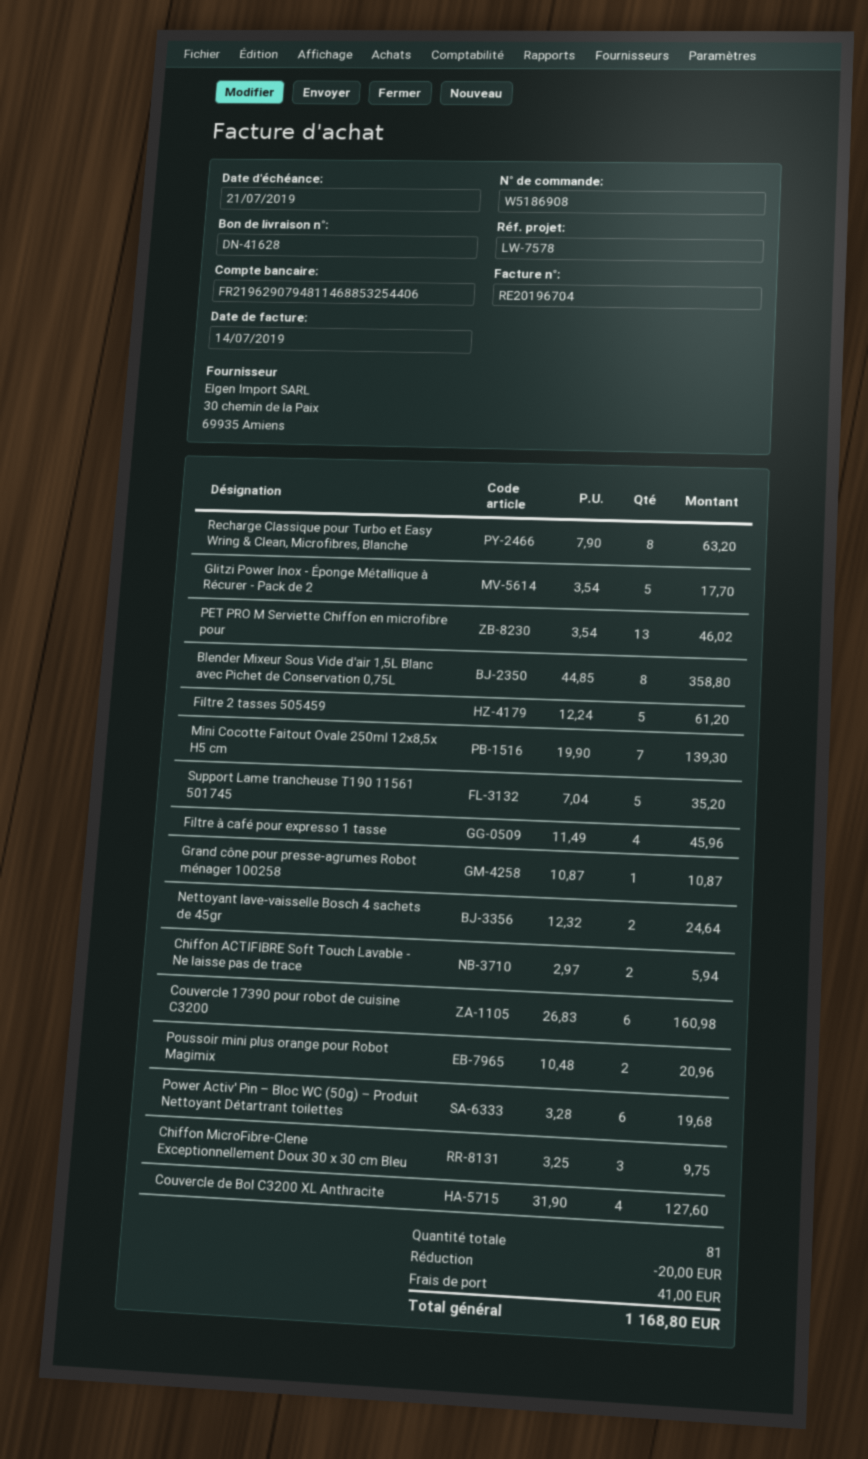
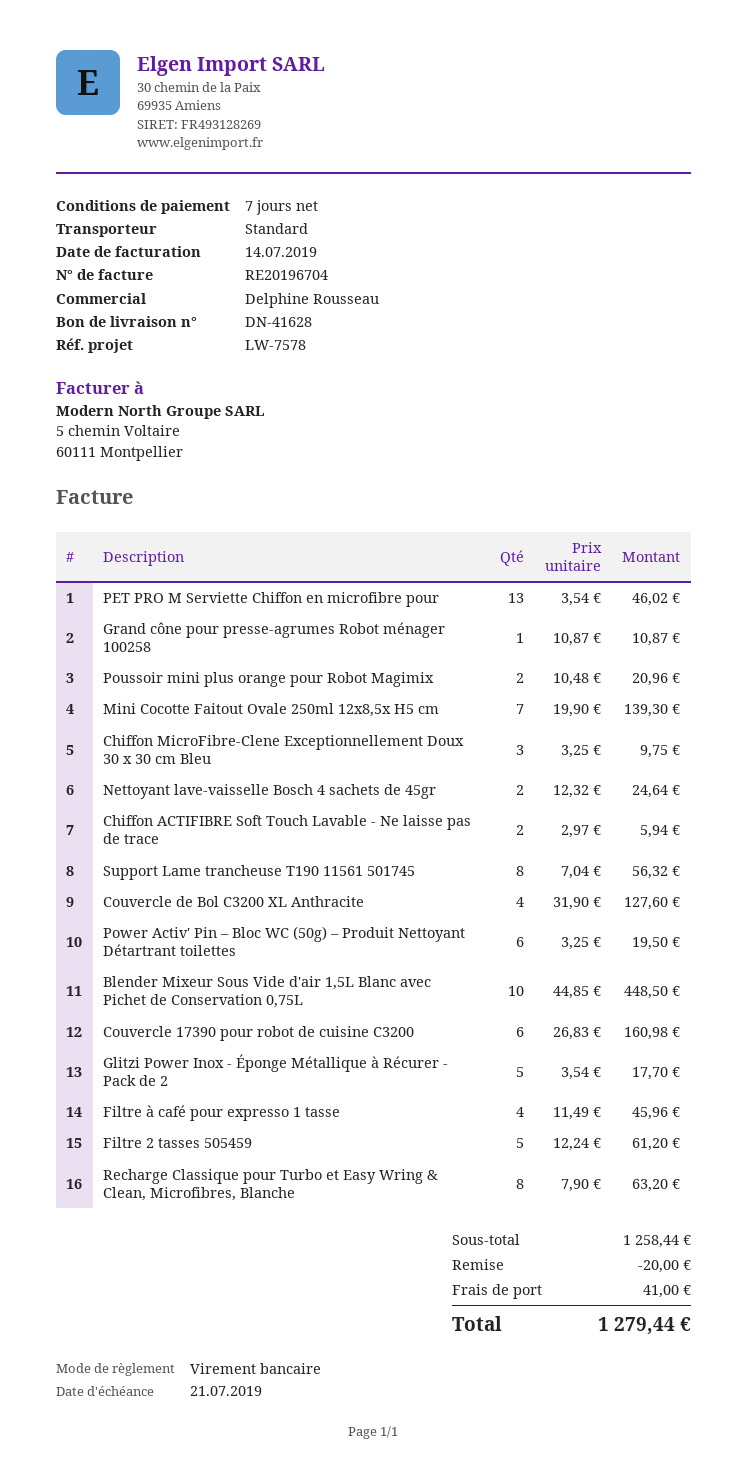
Blender Mixeur Sous Vide d'air 1,5L Blanc avec Pichet de Conservation 0,75L: 8 x 44.85 = 358.80 -> 10 x 44.85 = 448.50
Support Lame trancheuse T190 11561 501745: 5 x 7.04 = 35.20 -> 8 x 7.04 = 56.32
Power Activ' Pin – Bloc WC (50g) – Produit Nettoyant Détartrant toilettes: 6 x 3.28 = 19.68 -> 6 x 3.25 = 19.50
total: 1168.80 -> 1279.44

